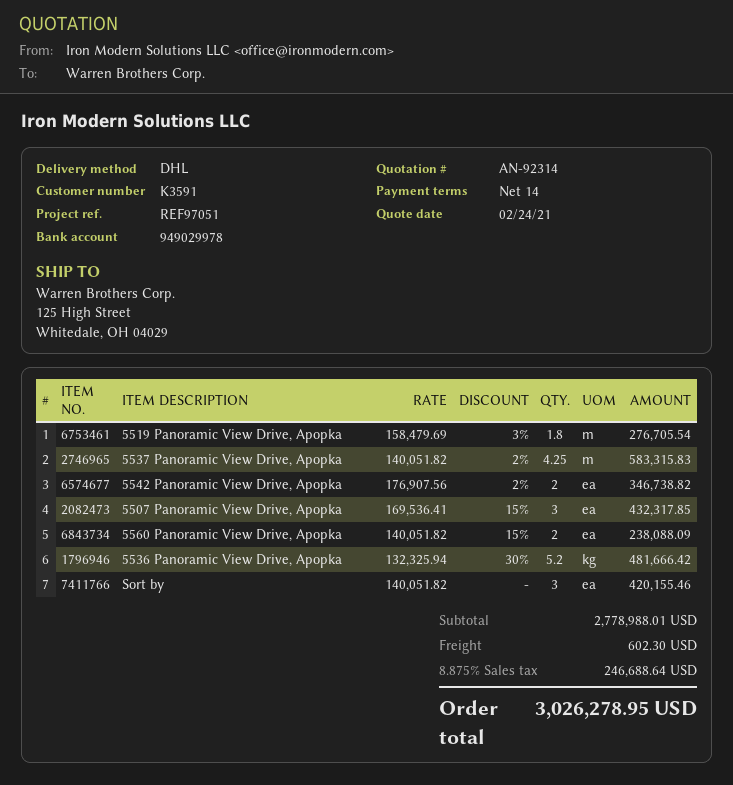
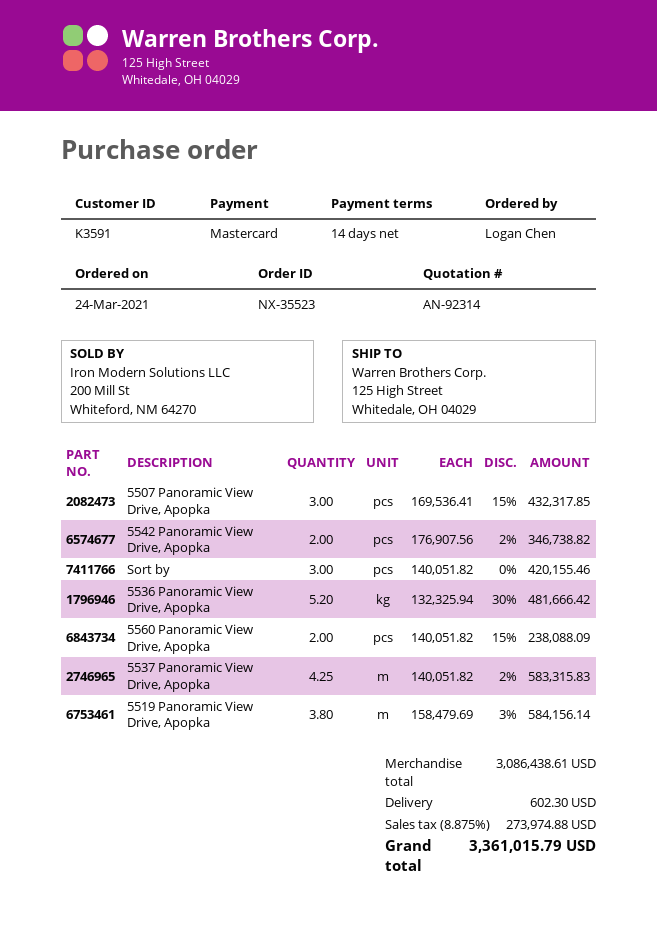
5519 Panoramic View Drive, Apopka: 1.8 x 158479.69 - 3% = 276705.54 -> 3.8 x 158479.69 - 3% = 584156.14
subtotal: 2778988.01 -> 3086438.61
tax: 8.875% = 246688.64 -> 8.875% = 273974.88
total: 3026278.95 -> 3361015.79

